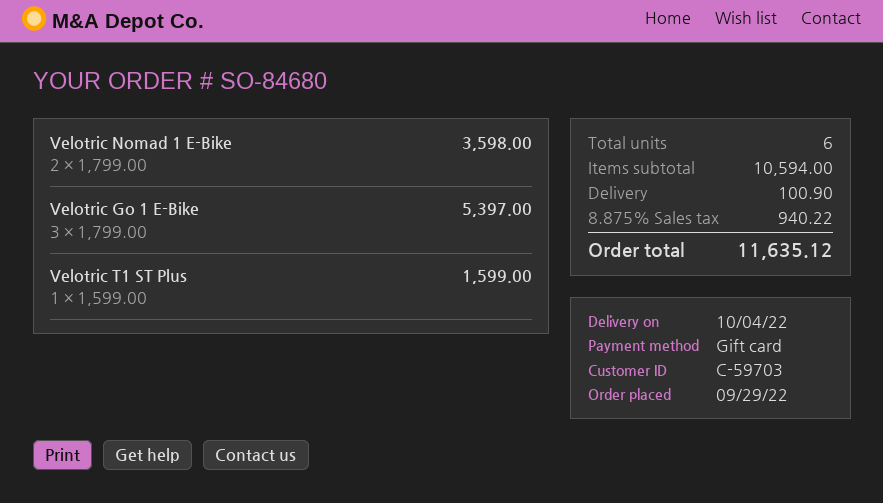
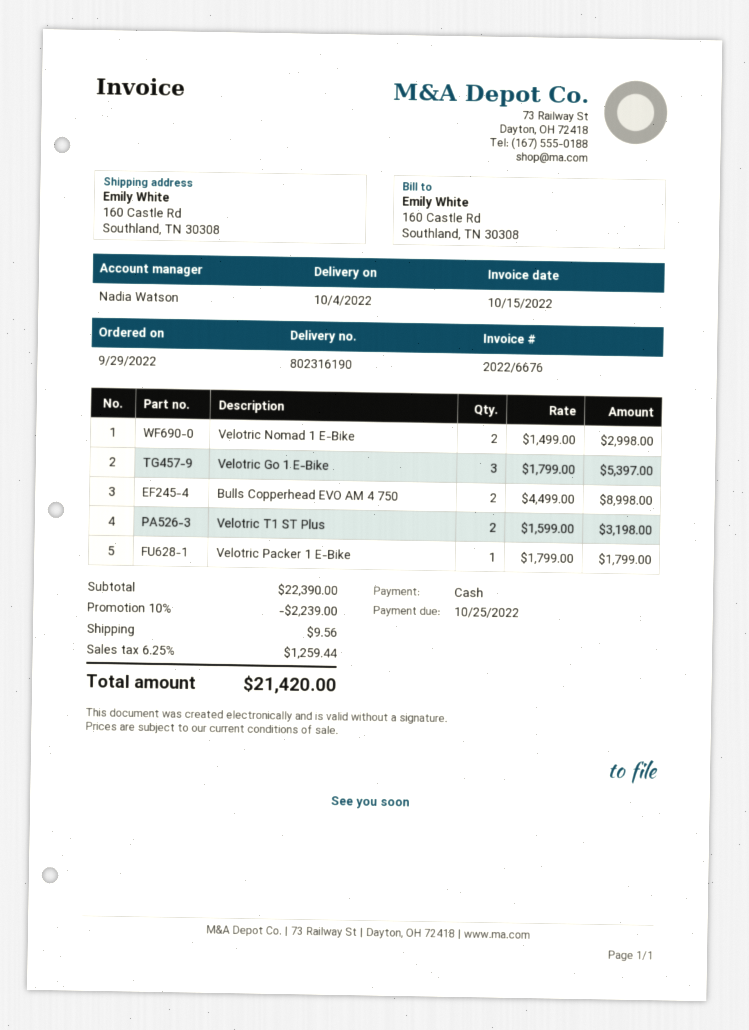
payment method: gift card -> cash
Velotric Nomad 1 E-Bike: 2 x 1799.00 = 3598.00 -> 2 x 1499.00 = 2998.00
Velotric T1 ST Plus: 1 x 1599.00 = 1599.00 -> 2 x 1599.00 = 3198.00
Bulls Copperhead EVO AM 4 750: none -> 2 x 4499.00 = 8998.00
Velotric Packer 1 E-Bike: none -> 1 x 1799.00 = 1799.00
subtotal: 10594.00 -> 22390.00
discount: none -> 10% = 2239.00
shipping: 100.90 -> 9.56
tax: 8.875% = 940.22 -> 6.25% = 1259.44
total: 11635.12 -> 21420.00

